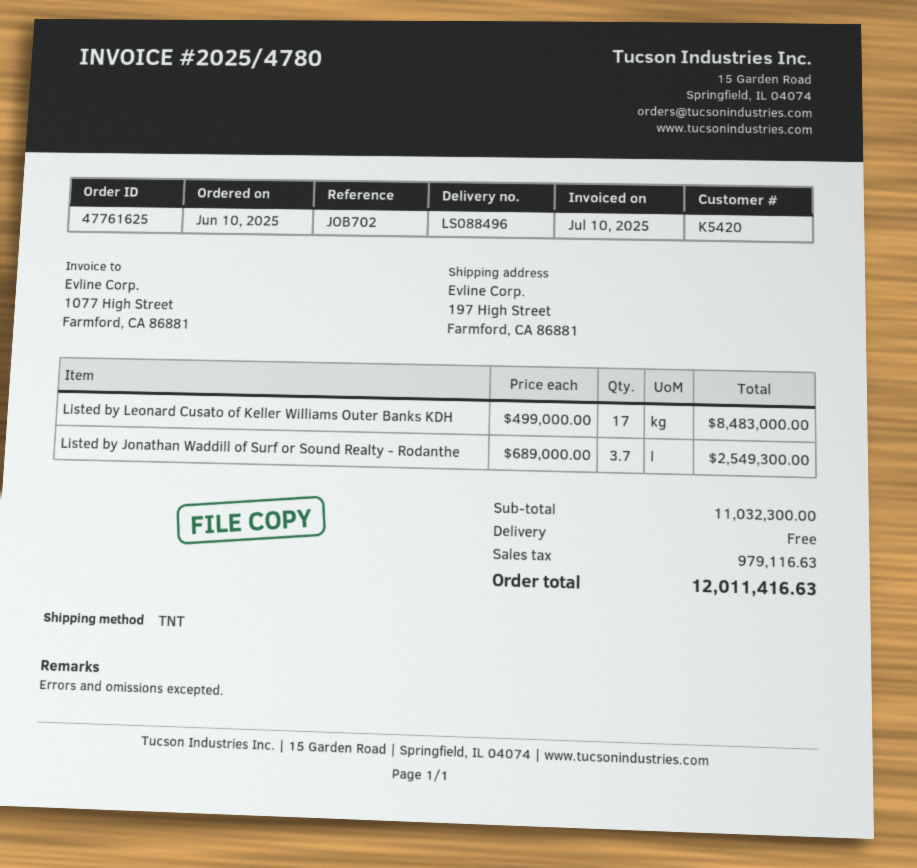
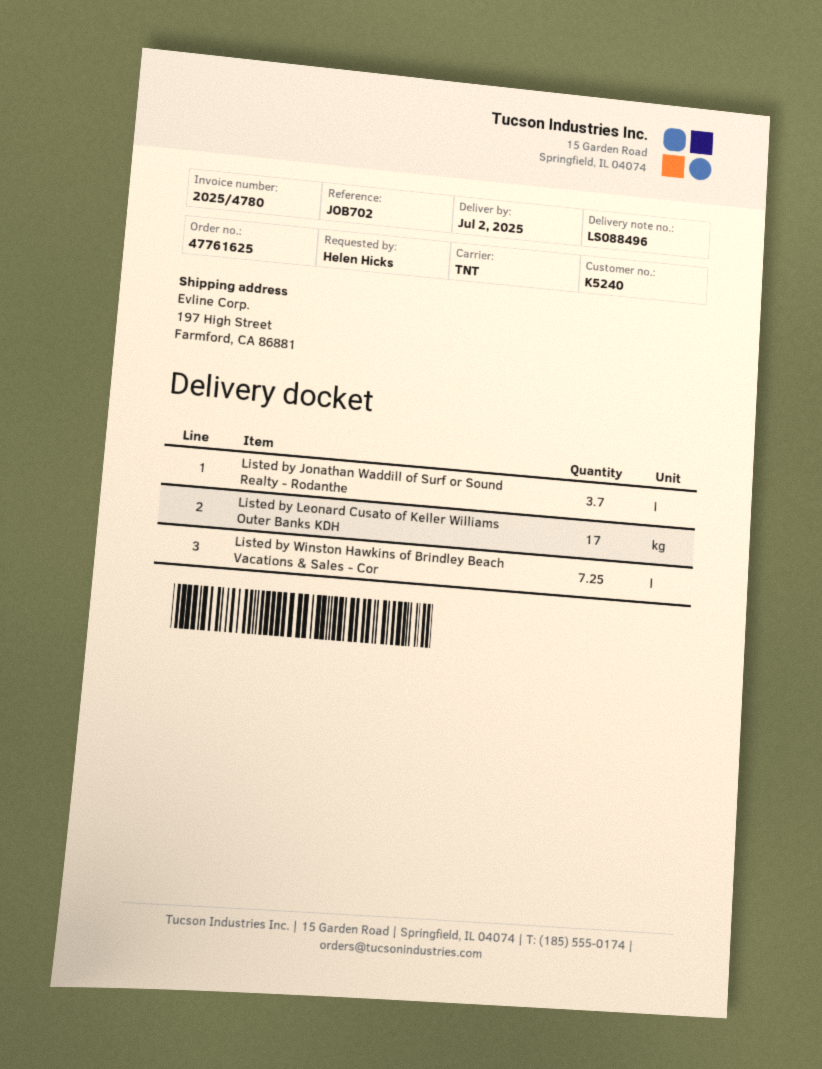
customer number: K5420 -> K5240
Listed by Winston Hawkins of Brindley Beach Vacations & Sales - Cor: none -> 7.25

